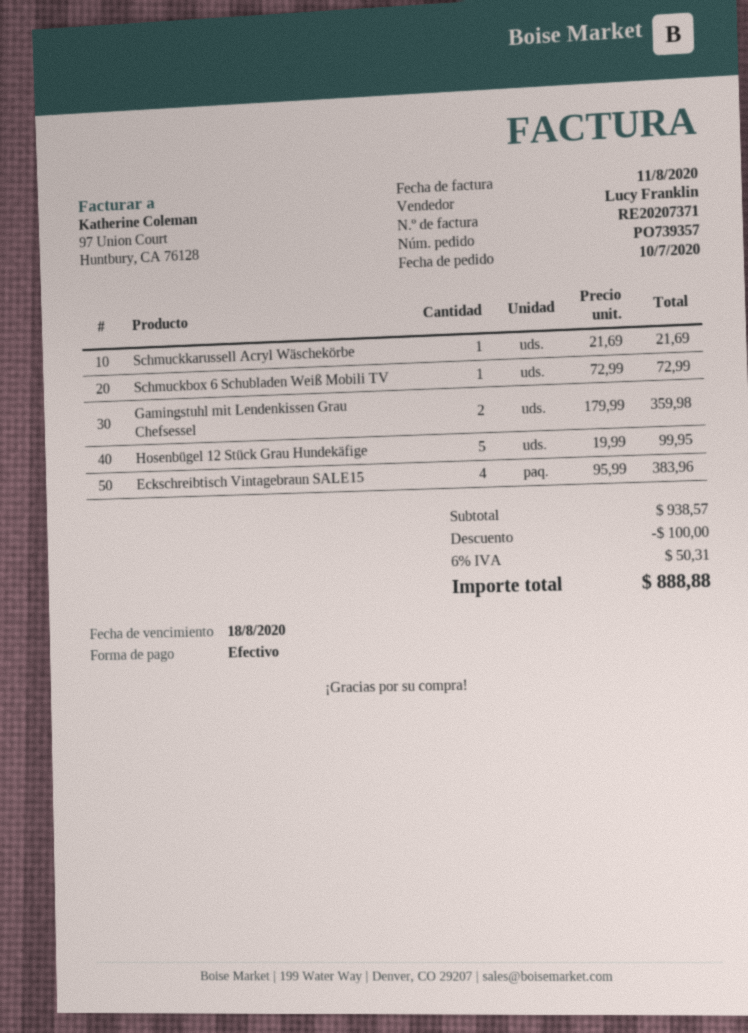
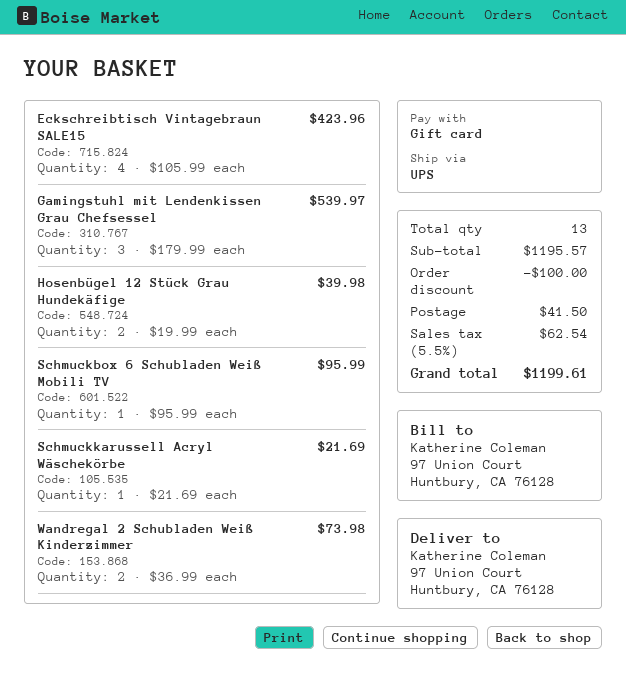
payment method: cash -> gift card
Schmuckbox 6 Schubladen Weiß Mobili TV: 1 x 72.99 = 72.99 -> 1 x 95.99 = 95.99
Gamingstuhl mit Lendenkissen Grau Chefsessel: 2 x 179.99 = 359.98 -> 3 x 179.99 = 539.97
Hosenbügel 12 Stück Grau Hundekäfige: 5 x 19.99 = 99.95 -> 2 x 19.99 = 39.98
Eckschreibtisch Vintagebraun SALE15: 4 x 95.99 = 383.96 -> 4 x 105.99 = 423.96
Wandregal 2 Schubladen Weiß Kinderzimmer: none -> 2 x 36.99 = 73.98
subtotal: 938.57 -> 1195.57
shipping: none -> 41.50
tax: 6% = 50.31 -> 5.5% = 62.54
total: 888.88 -> 1199.61

